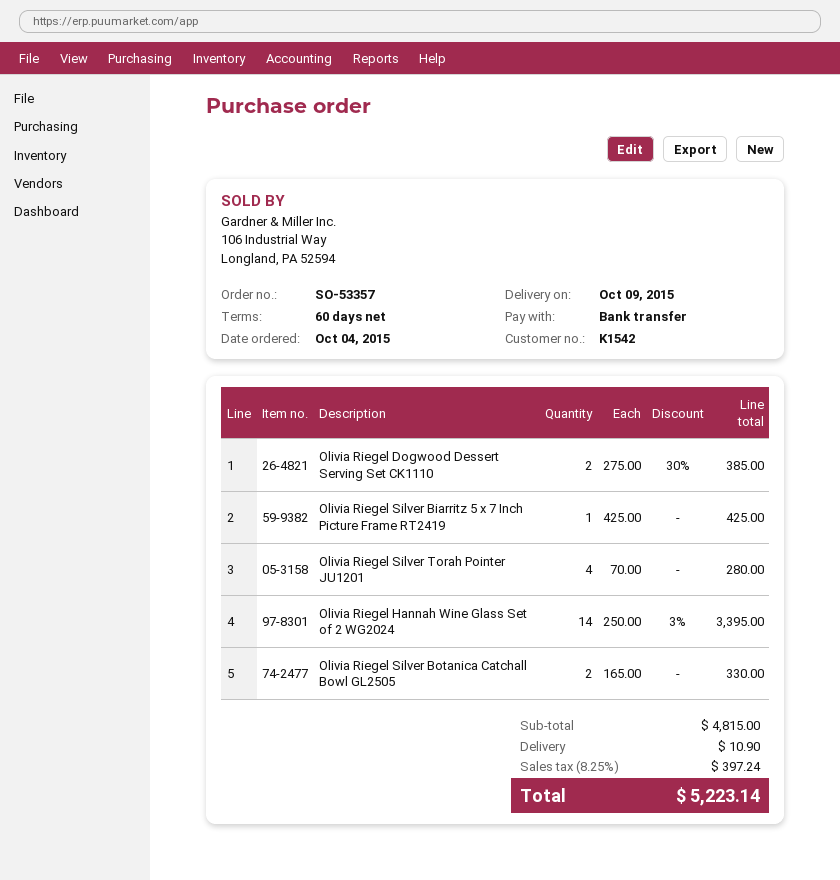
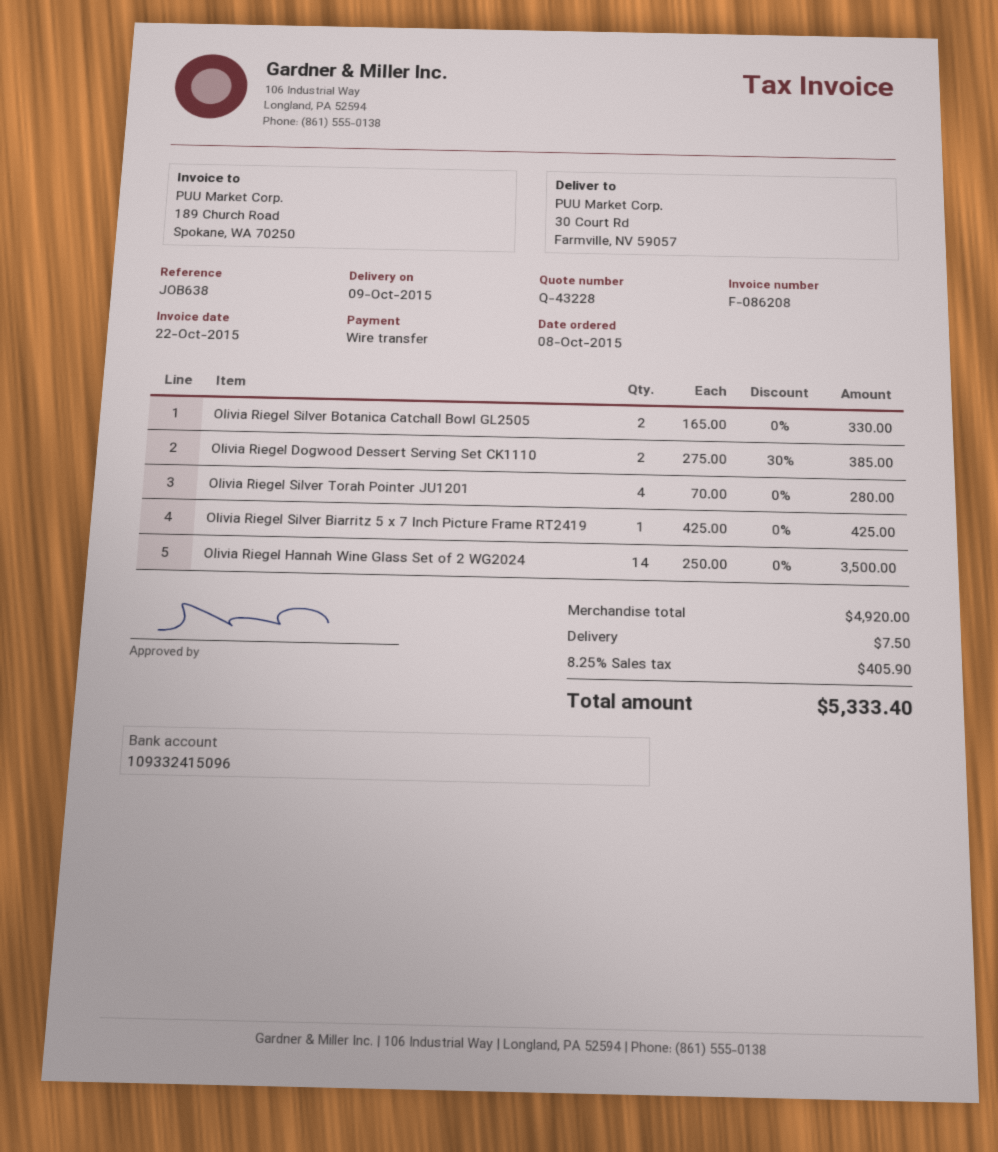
order date: 2015-10-04 -> 2015-10-08
Olivia Riegel Hannah Wine Glass Set of 2 WG2024: 14 x 250.00 - 3% = 3395.00 -> 14 x 250.00 = 3500.00
subtotal: 4815.00 -> 4920.00
shipping: 10.90 -> 7.50
tax: 8.25% = 397.24 -> 8.25% = 405.90
total: 5223.14 -> 5333.40

